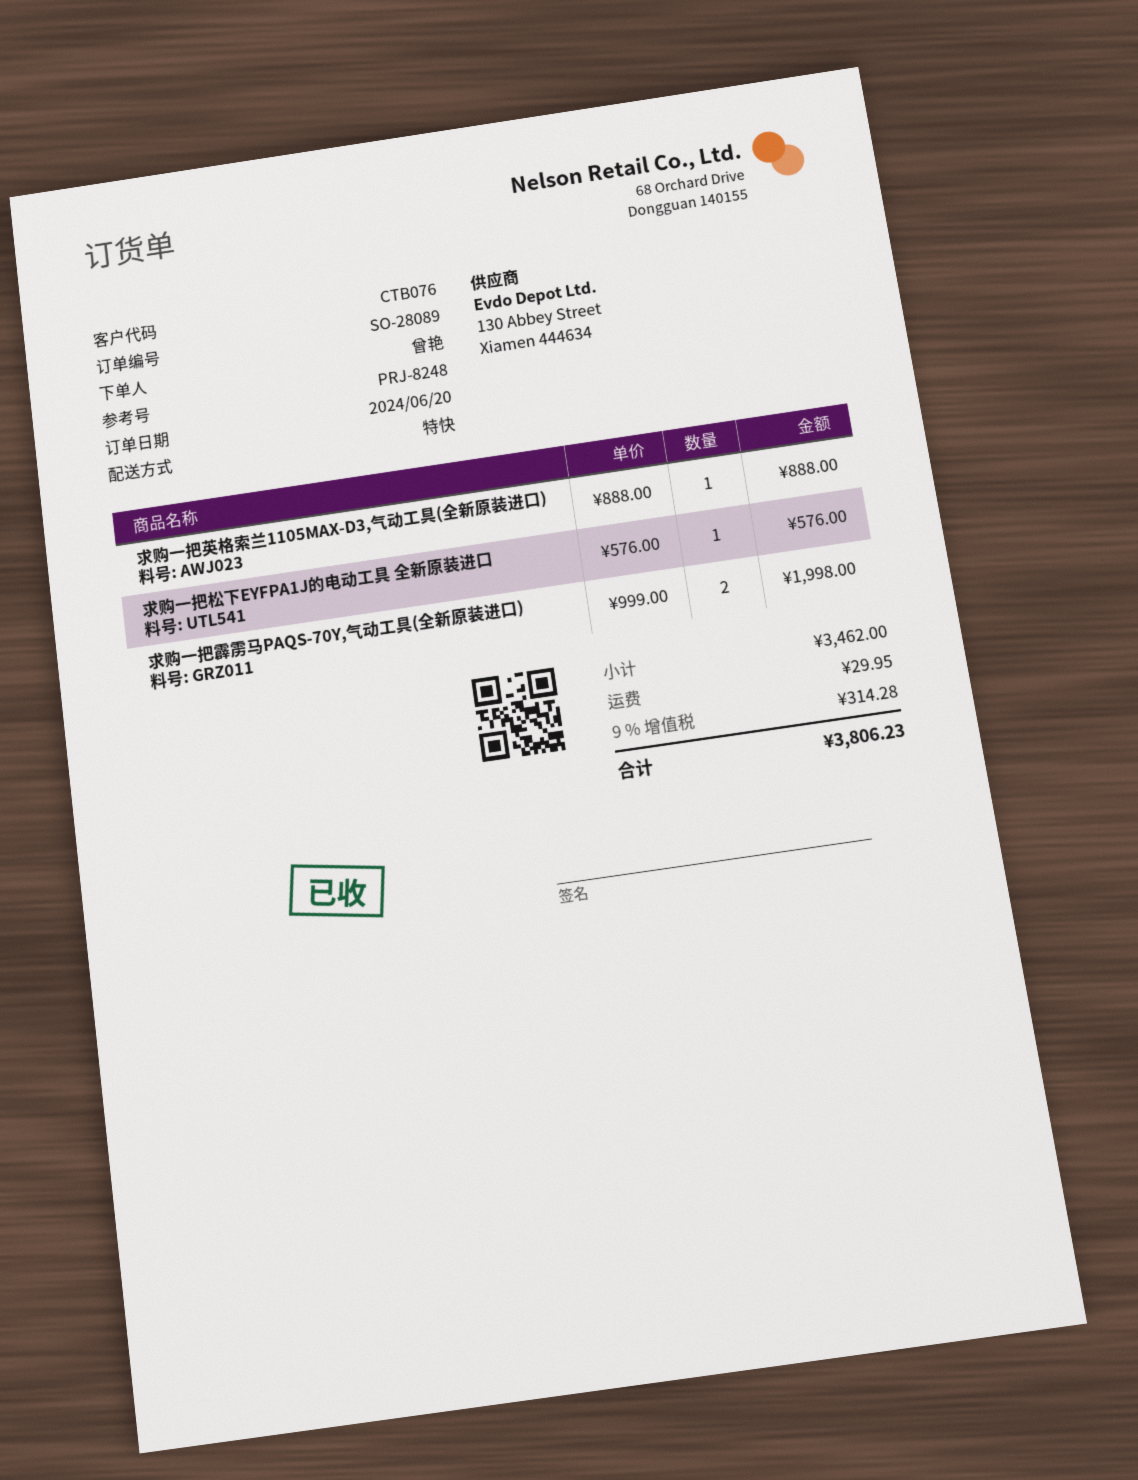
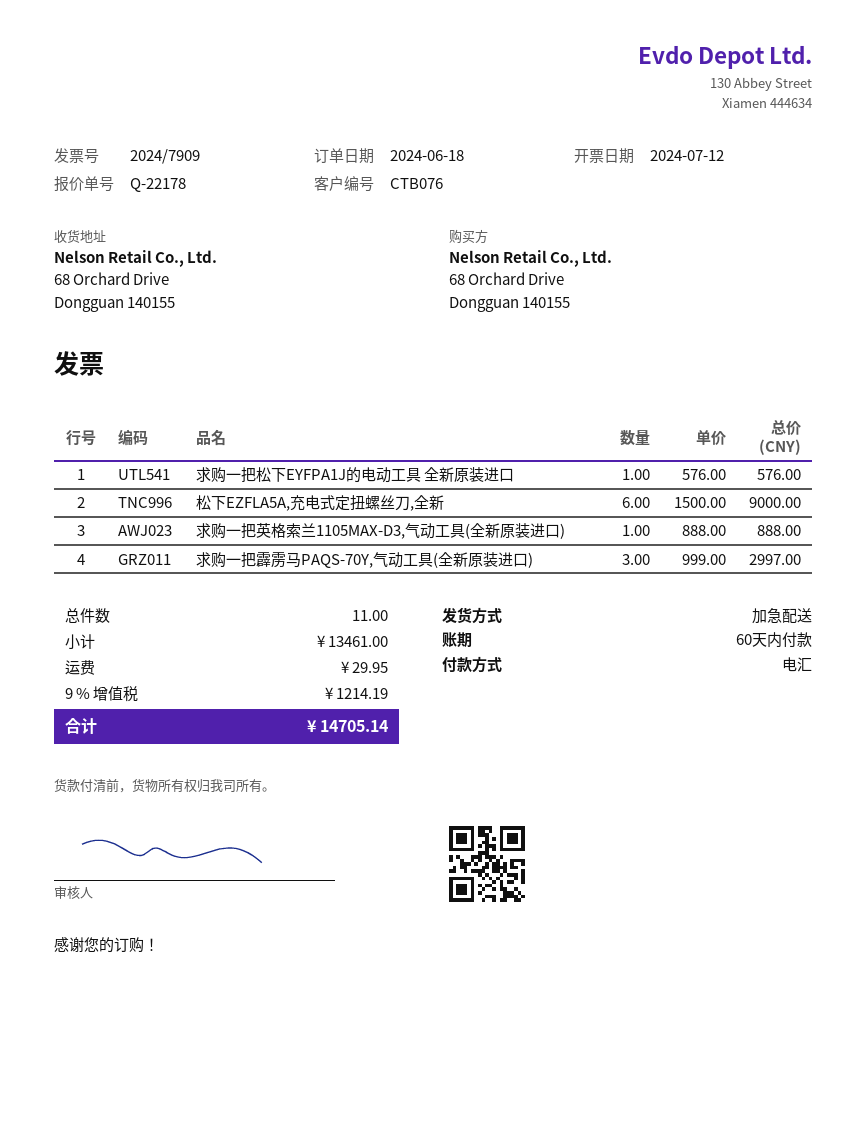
order date: 2024-06-20 -> 2024-06-18
求购一把霹雳马PAQS-70Y,气动工具(全新原装进口): 2 x 999.00 = 1998.00 -> 3 x 999.00 = 2997.00
松下EZFLA5A,充电式定扭螺丝刀,全新: none -> 6 x 1500.00 = 9000.00
subtotal: 3462.00 -> 13461.00
tax: 9% = 314.28 -> 9% = 1214.19
total: 3806.23 -> 14705.14

